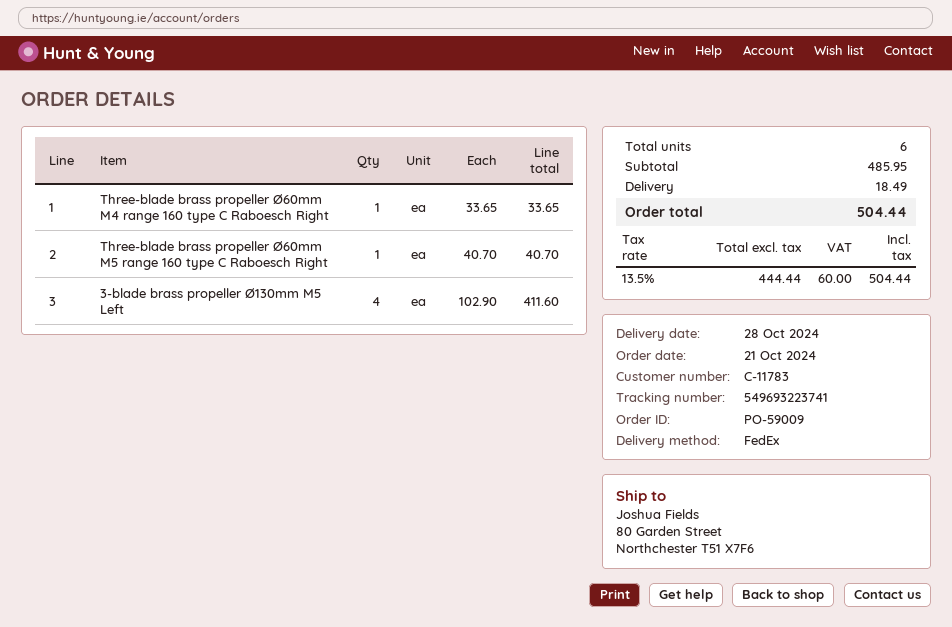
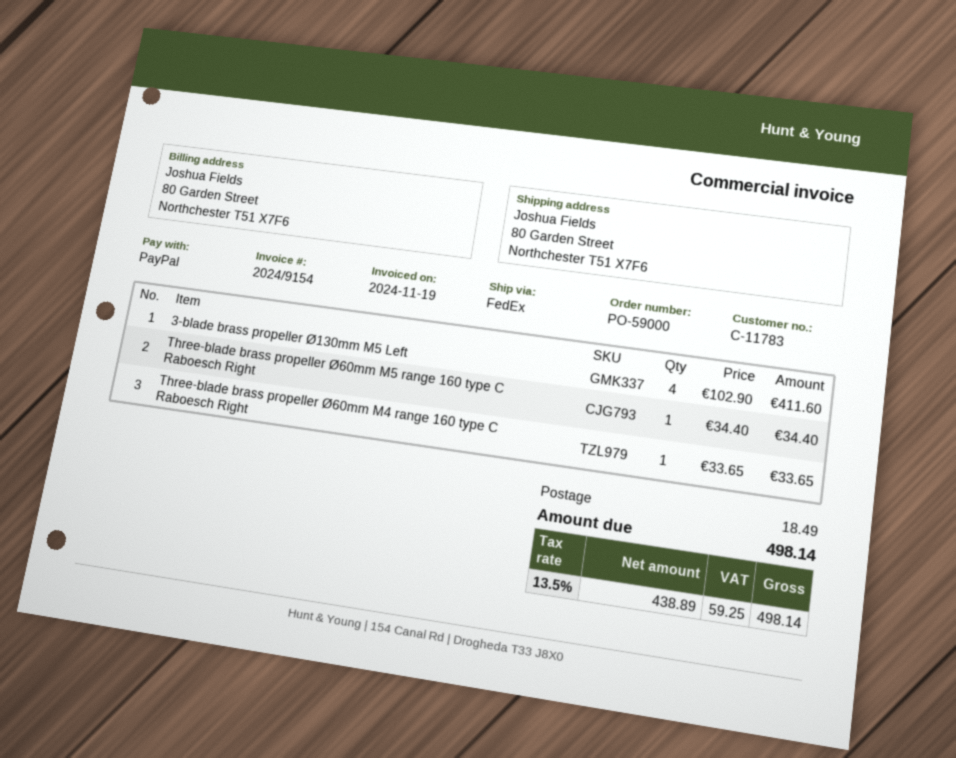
order number: PO-59009 -> PO-59000
Three-blade brass propeller Ø60mm M5 range 160 type C Raboesch Right: 1 x 40.70 = 40.70 -> 1 x 34.40 = 34.40
net: 444.44 -> 438.89
tax: 13.5% = 60.00 -> 13.5% = 59.25
total: 504.44 -> 498.14

